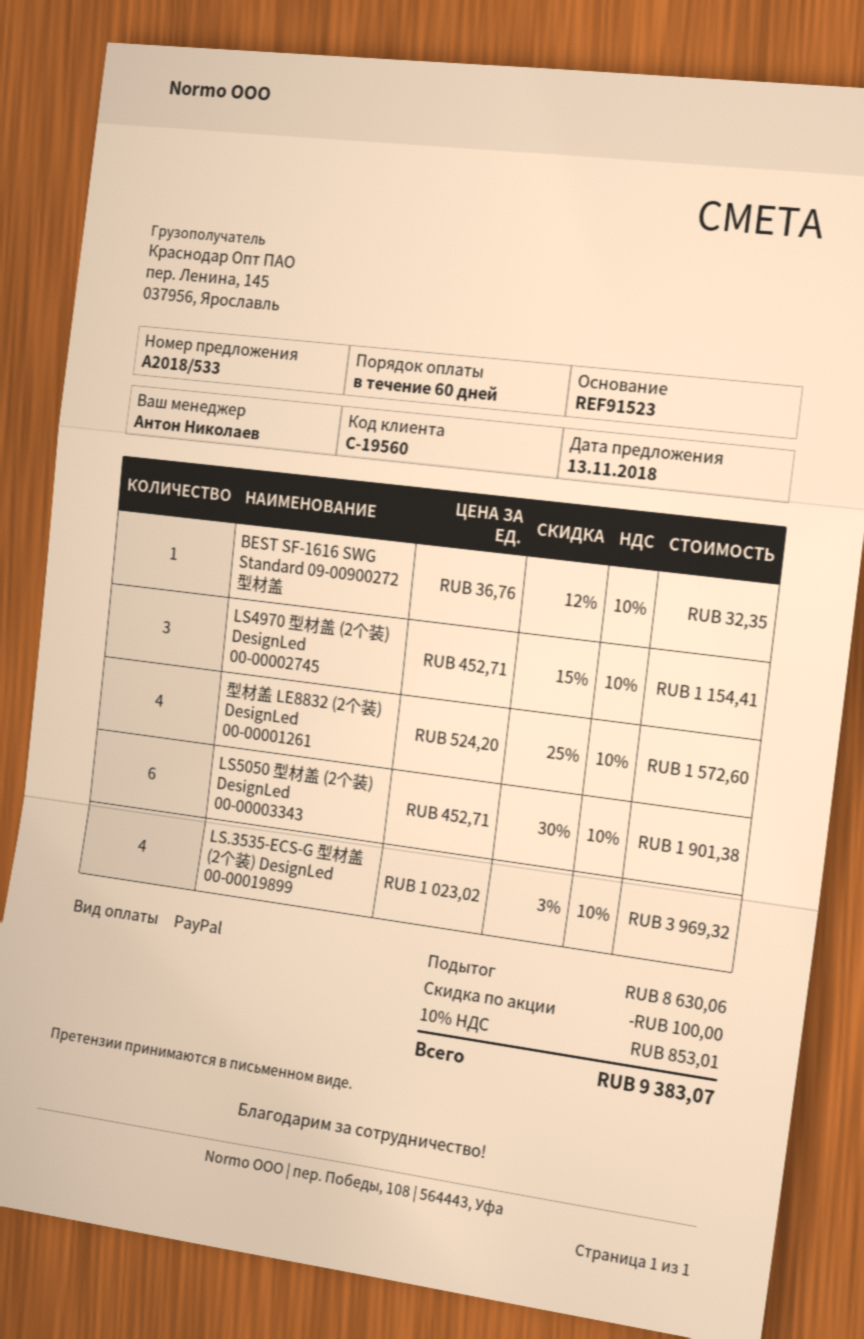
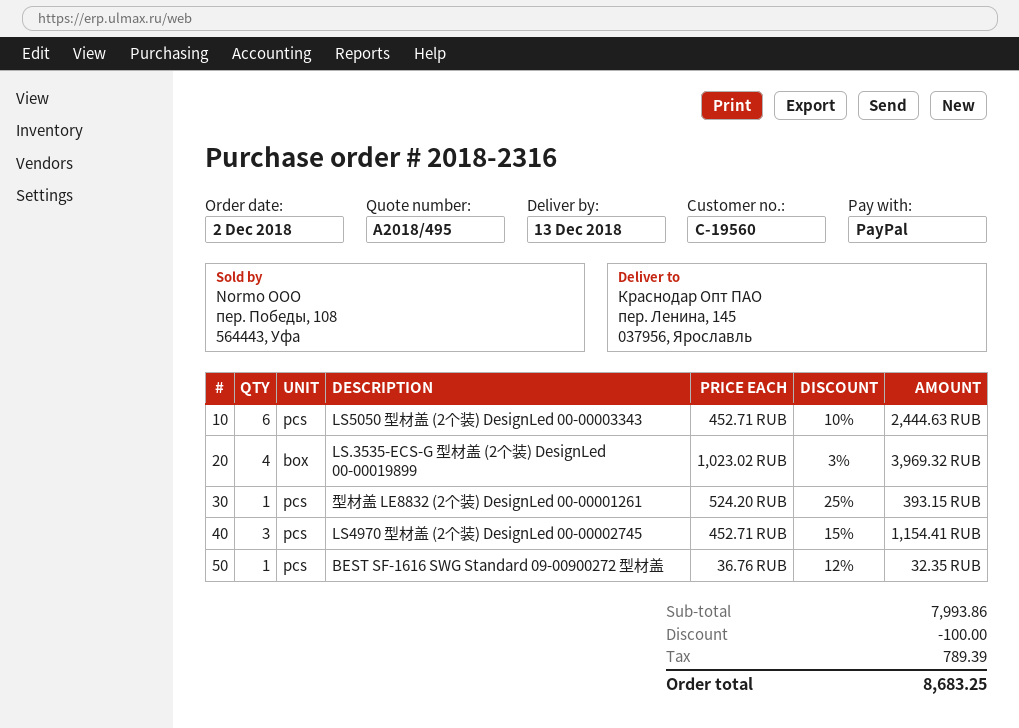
quote number: A2018/533 -> A2018/495
型材盖 LE8832 (2个装) DesignLed 00-00001261: 4 x 524.20 - 25% = 1572.60 -> 1 x 524.20 - 25% = 393.15
LS5050 型材盖 (2个装) DesignLed 00-00003343: 6 x 452.71 - 30% = 1901.38 -> 6 x 452.71 - 10% = 2444.63
subtotal: 8630.06 -> 7993.86
tax: 853.01 -> 789.39
total: 9383.07 -> 8683.25

